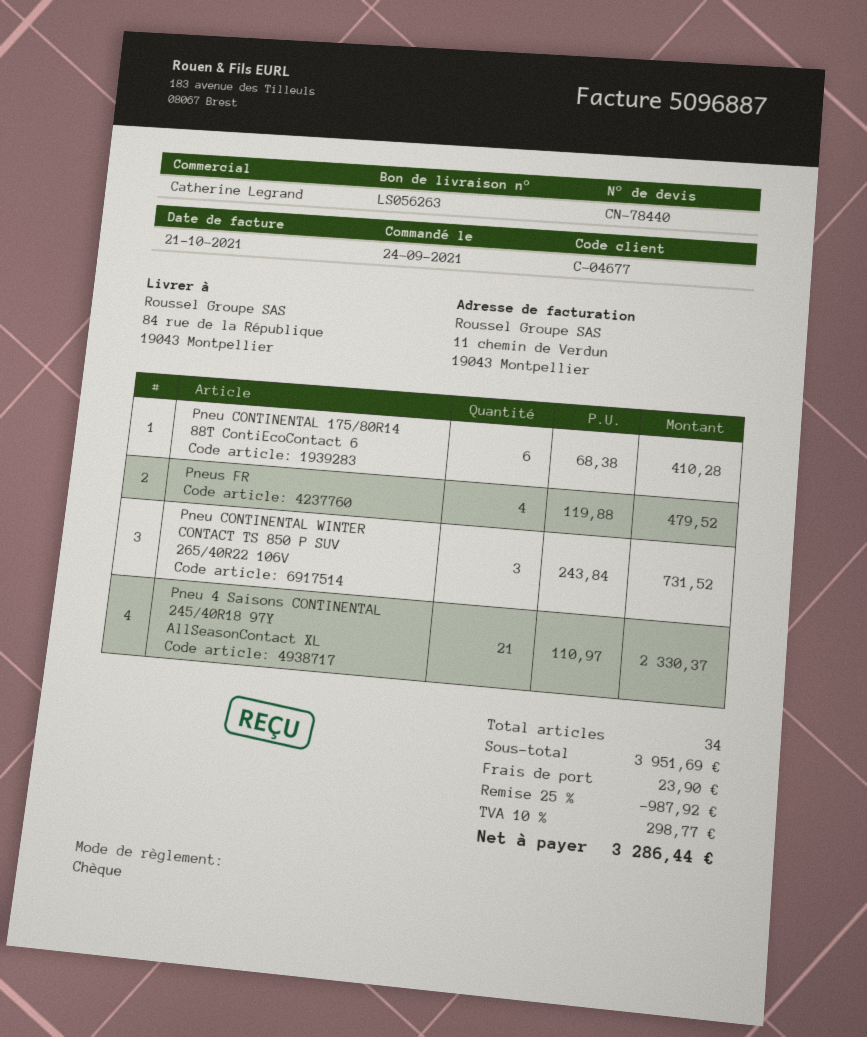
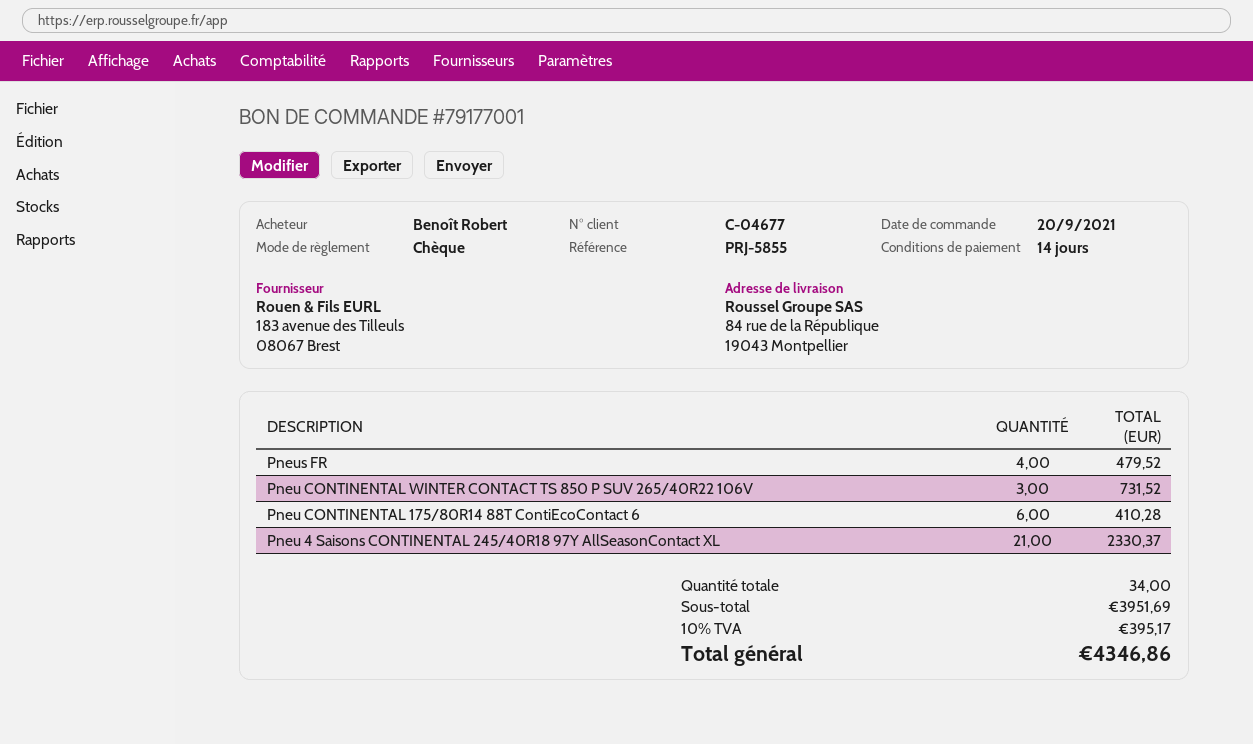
order date: 2021-09-24 -> 2021-09-20
discount: 25% = 987.92 -> none
shipping: 23.90 -> none
tax: 10% = 298.77 -> 10% = 395.17
total: 3286.44 -> 4346.86

